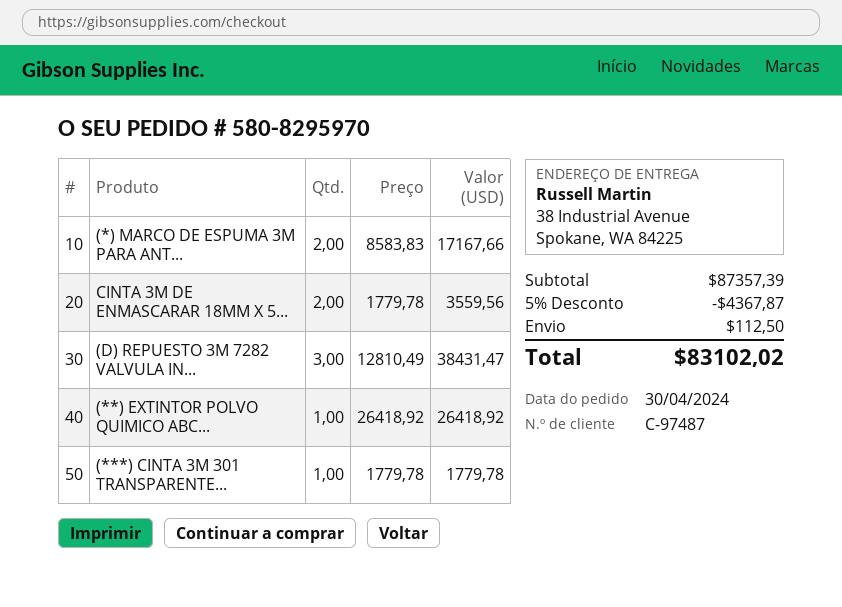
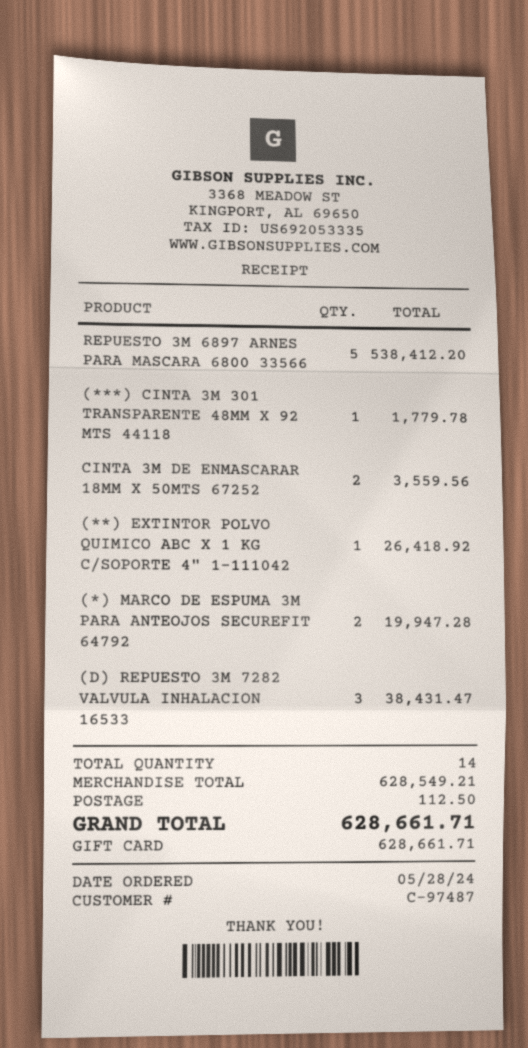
order date: 2024-04-30 -> 2024-05-28
(*) MARCO DE ESPUMA 3M PARA ANT...: 2 for 17167.66 -> 2 for 19947.28
REPUESTO 3M 6897 ARNES PARA MASCARA 6800 33566: none -> 5 for 538412.20
subtotal: 87357.39 -> 628549.21
discount: 5% = 4367.87 -> none
total: 83102.02 -> 628661.71

